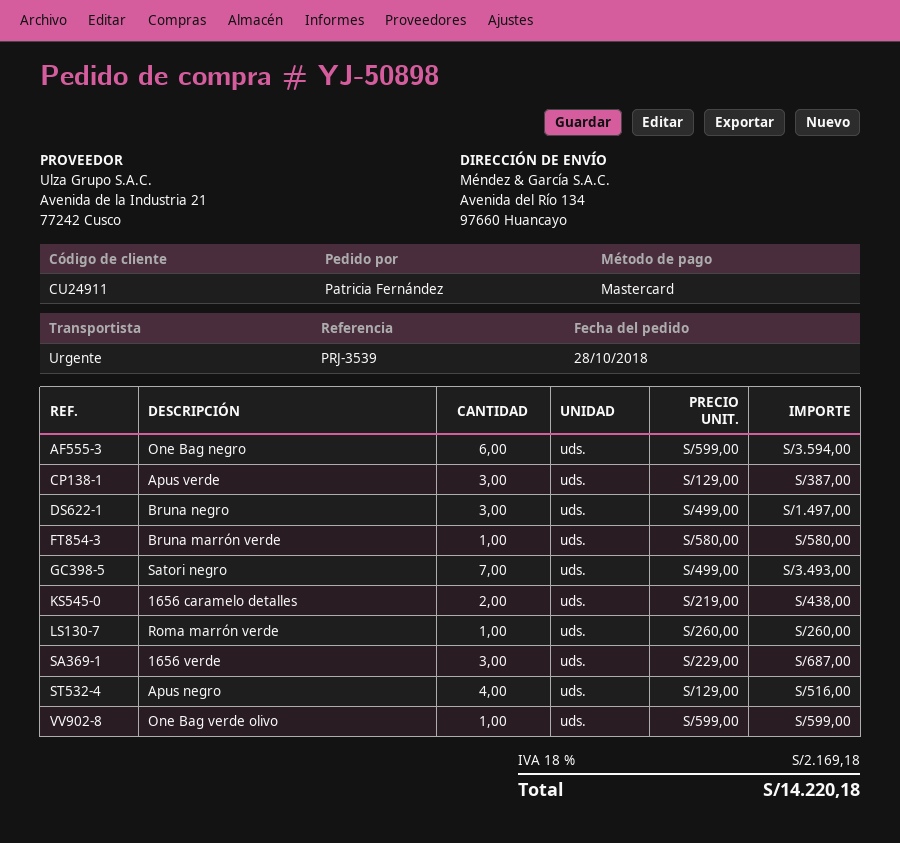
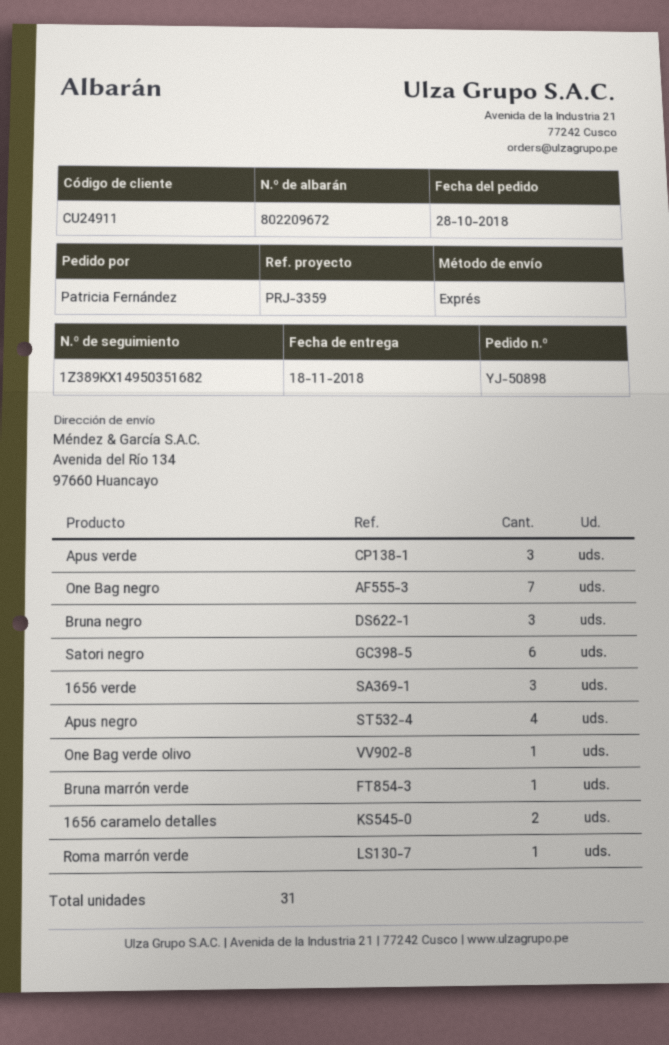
reference: PRJ-3539 -> PRJ-3359
One Bag negro: 6 -> 7
Satori negro: 7 -> 6

